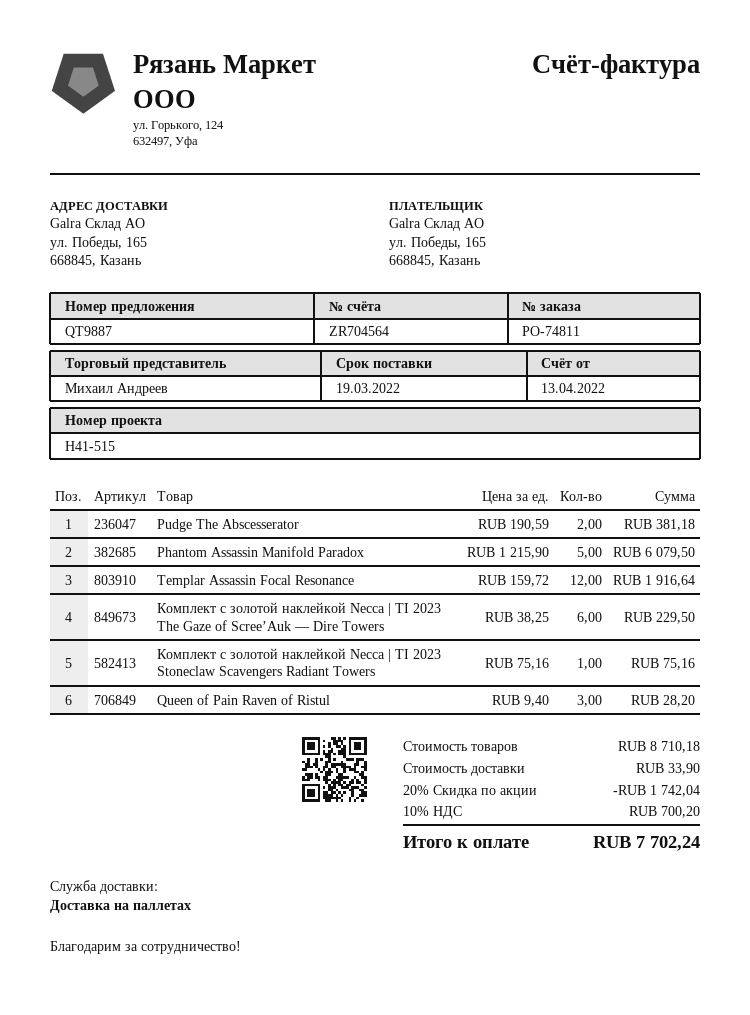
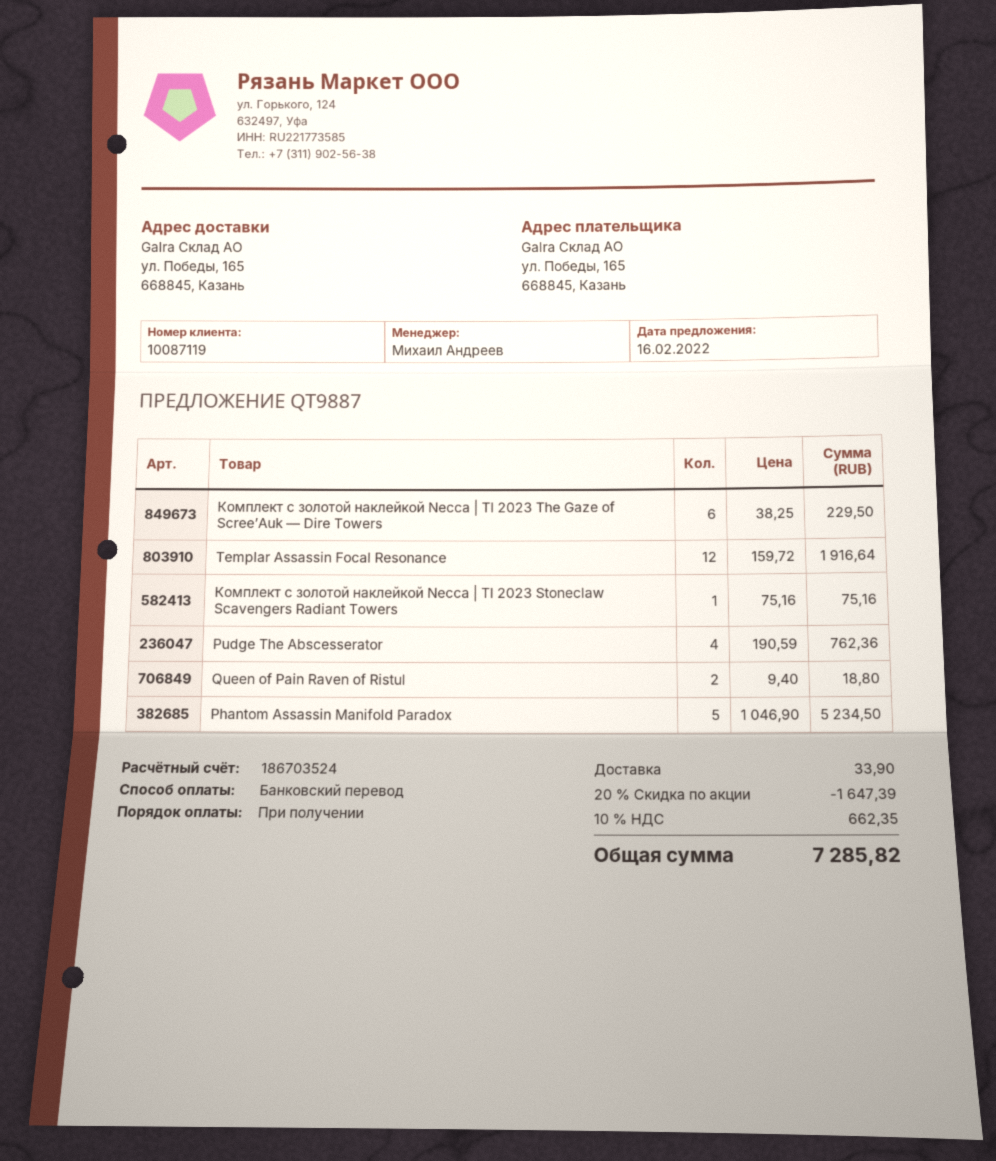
Pudge The Abscesserator: 2 x 190.59 = 381.18 -> 4 x 190.59 = 762.36
Phantom Assassin Manifold Paradox: 5 x 1215.90 = 6079.50 -> 5 x 1046.90 = 5234.50
Queen of Pain Raven of Ristul: 3 x 9.40 = 28.20 -> 2 x 9.40 = 18.80
discount: 20% = 1742.04 -> 20% = 1647.39
tax: 10% = 700.20 -> 10% = 662.35
total: 7702.24 -> 7285.82

